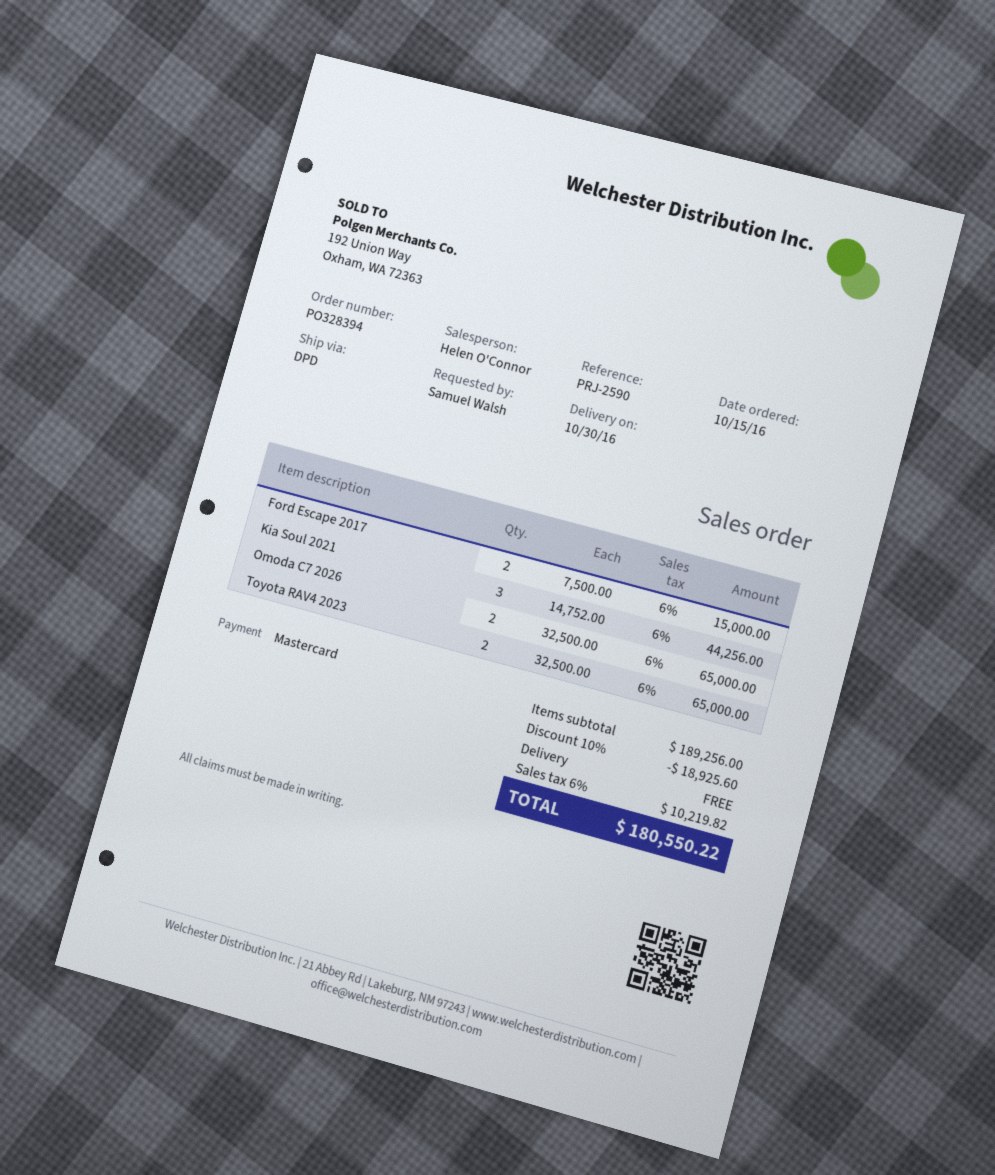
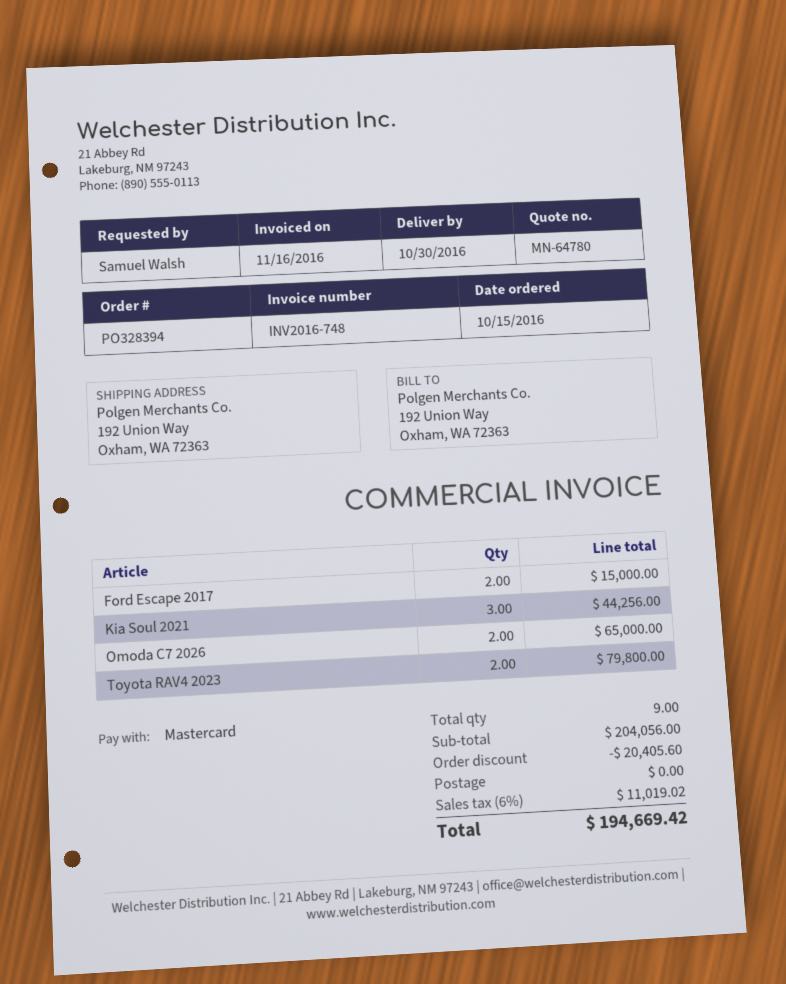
Toyota RAV4 2023: 2 for 65000.00 -> 2 for 79800.00
subtotal: 189256.00 -> 204056.00
discount: 18925.60 -> 20405.60
tax: 6% = 10219.82 -> 6% = 11019.02
total: 180550.22 -> 194669.42

